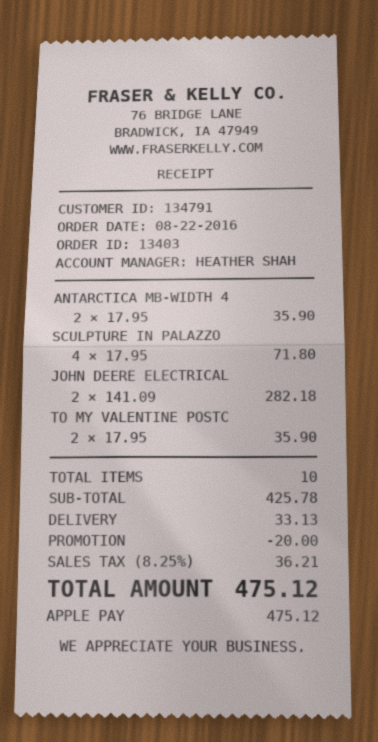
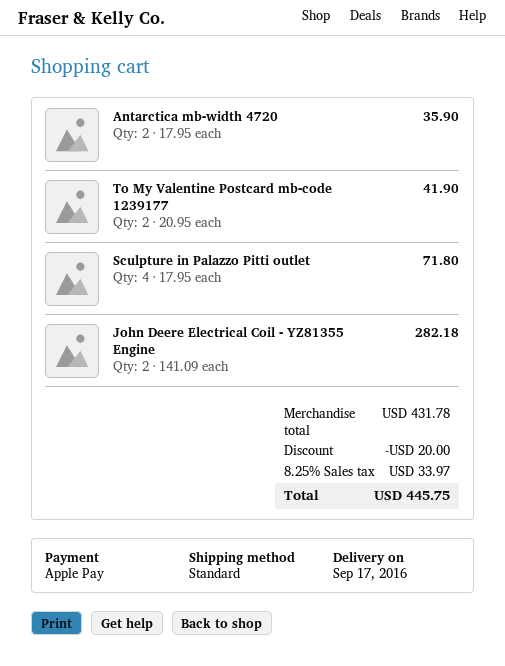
TO MY VALENTINE POSTC: 2 x 17.95 = 35.90 -> 2 x 20.95 = 41.90
subtotal: 425.78 -> 431.78
shipping: 33.13 -> none
tax: 8.25% = 36.21 -> 8.25% = 33.97
total: 475.12 -> 445.75

